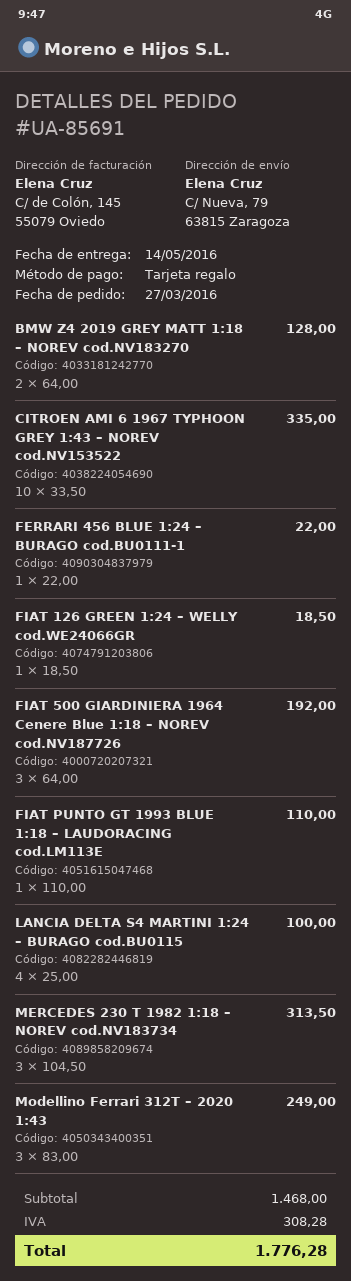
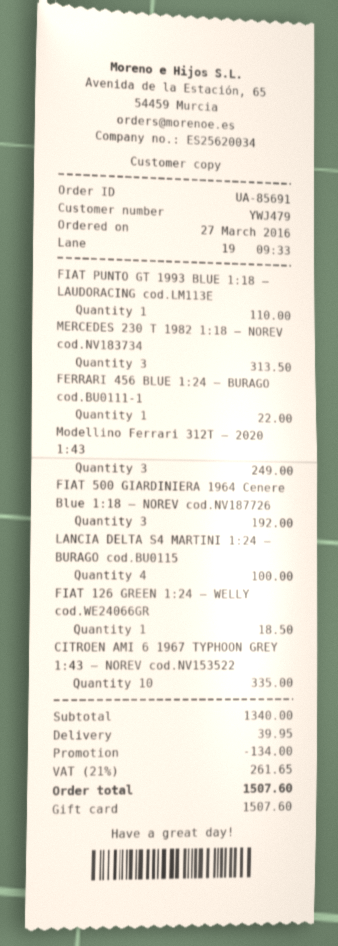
BMW Z4 2019 GREY MATT 1:18 – NOREV cod.NV183270: 2 for 128.00 -> none
subtotal: 1468.00 -> 1340.00
discount: none -> 134.00
shipping: none -> 39.95
tax: 308.28 -> 261.65
total: 1776.28 -> 1507.60

